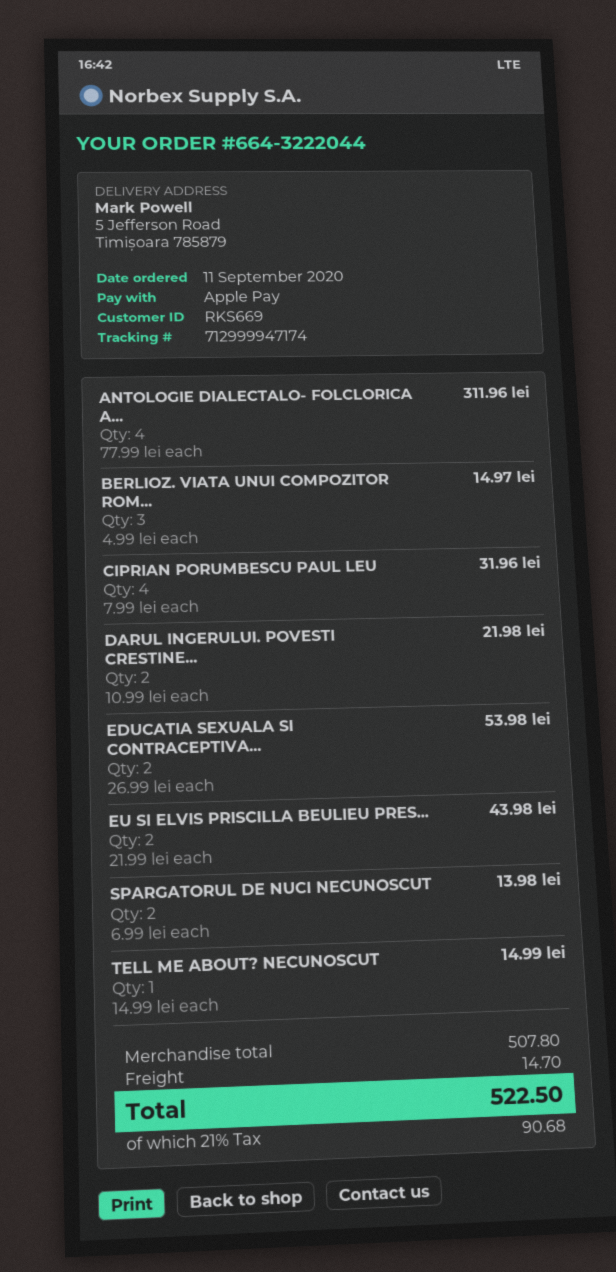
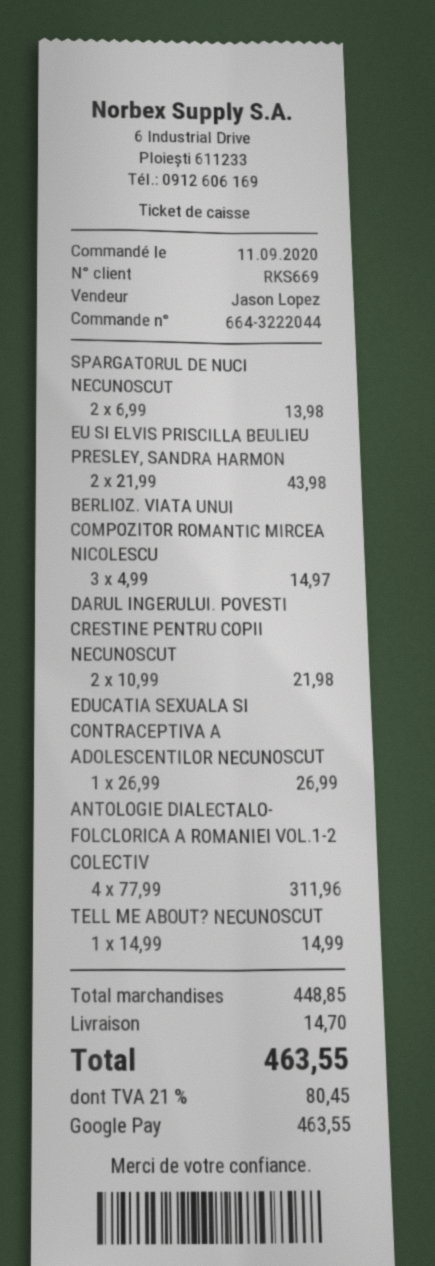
payment method: Apple Pay -> Google Pay
CIPRIAN PORUMBESCU PAUL LEU: 4 x 7.99 = 31.96 -> none
EDUCATIA SEXUALA SI CONTRACEPTIVA...: 2 x 26.99 = 53.98 -> 1 x 26.99 = 26.99
subtotal: 507.80 -> 448.85
tax: 21% = 90.68 -> 21% = 80.45
total: 522.50 -> 463.55

